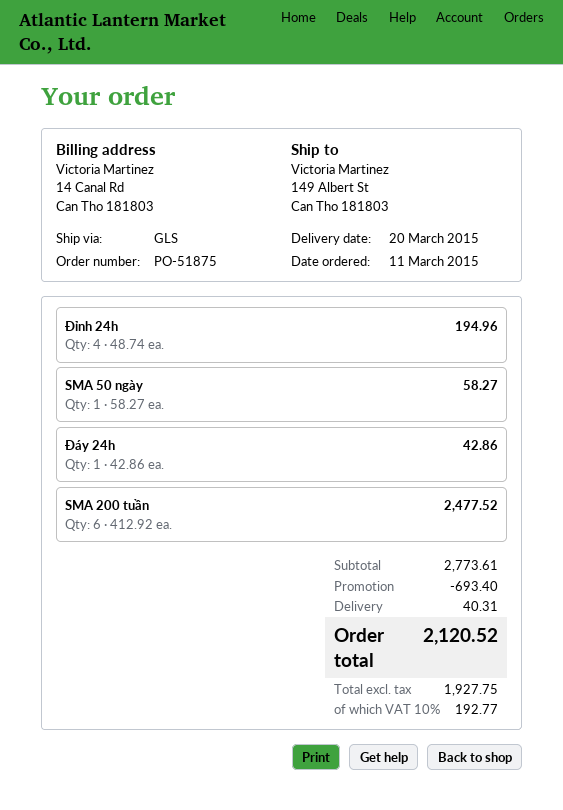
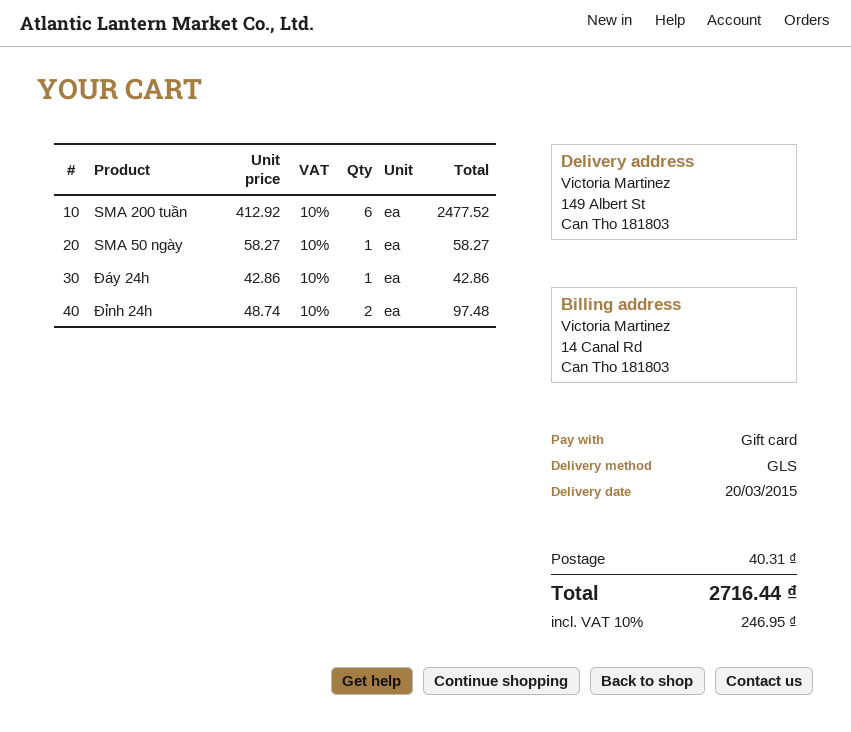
Đỉnh 24h: 4 x 48.74 = 194.96 -> 2 x 48.74 = 97.48
discount: 693.40 -> none
tax: 10% = 192.77 -> 10% = 246.95
total: 2120.52 -> 2716.44

